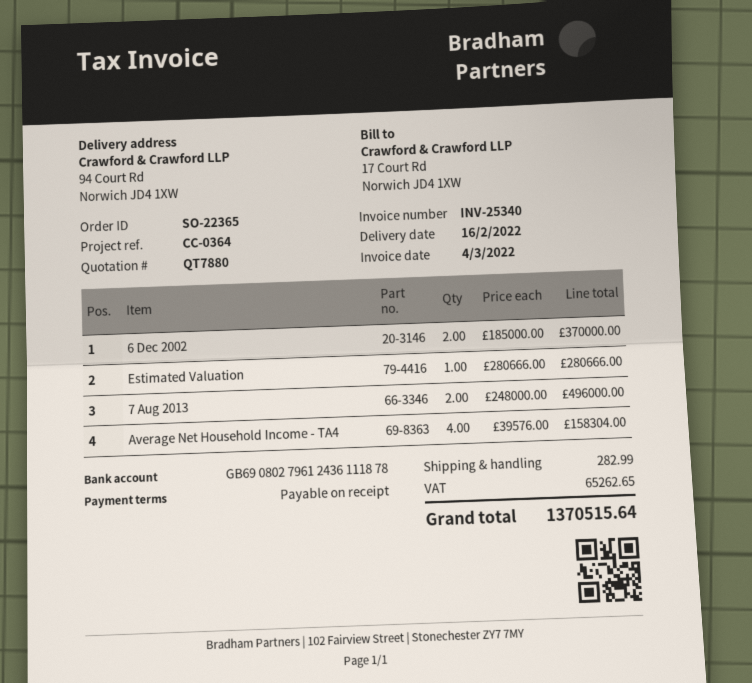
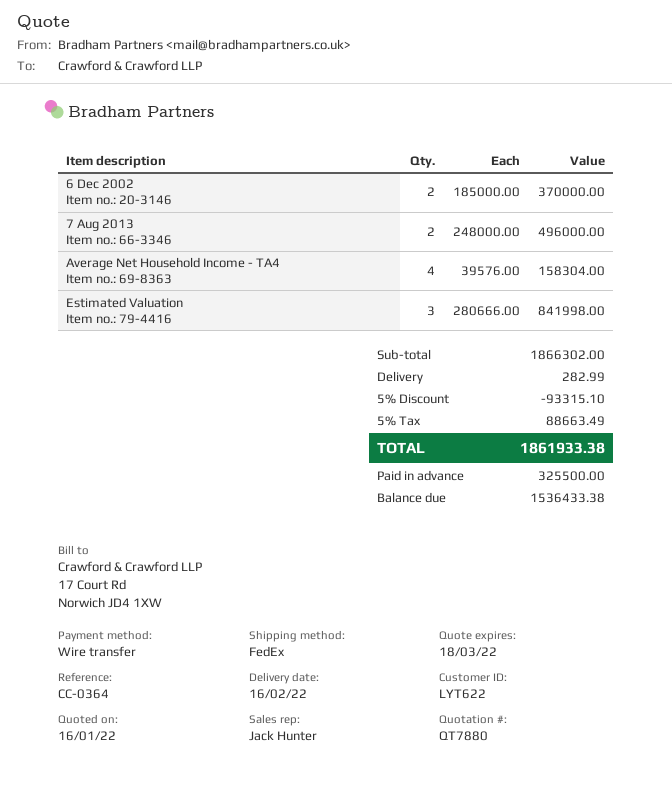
Estimated Valuation: 1 x 280666.00 = 280666.00 -> 3 x 280666.00 = 841998.00
discount: none -> 5% = 93315.10
tax: 65262.65 -> 88663.49
total: 1370515.64 -> 1861933.38

